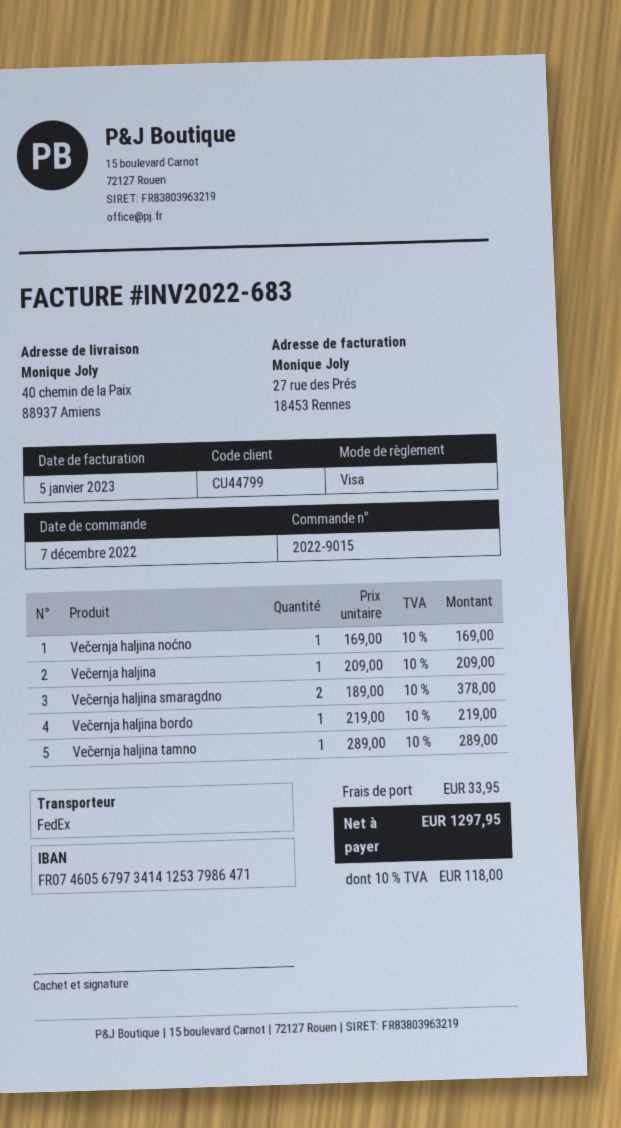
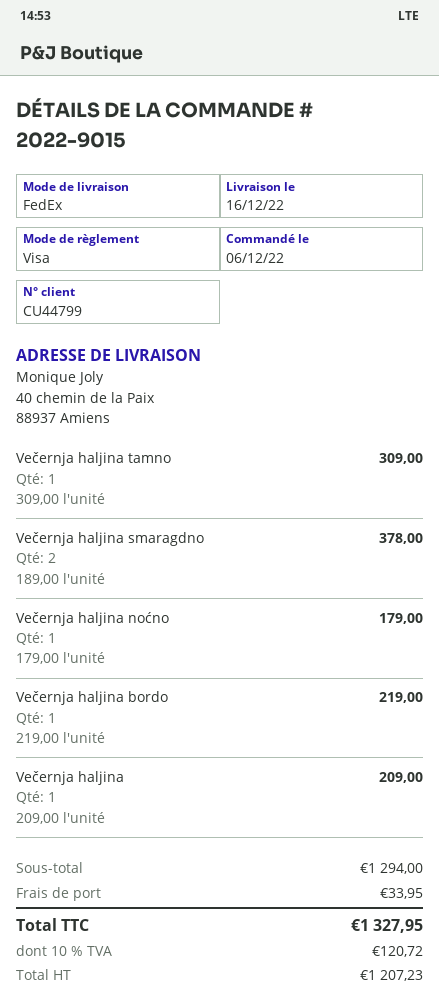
order date: 2022-12-07 -> 2022-12-06
Večernja haljina noćno: 1 x 169.00 = 169.00 -> 1 x 179.00 = 179.00
Večernja haljina tamno: 1 x 289.00 = 289.00 -> 1 x 309.00 = 309.00
tax: 10% = 118.00 -> 10% = 120.72
total: 1297.95 -> 1327.95

